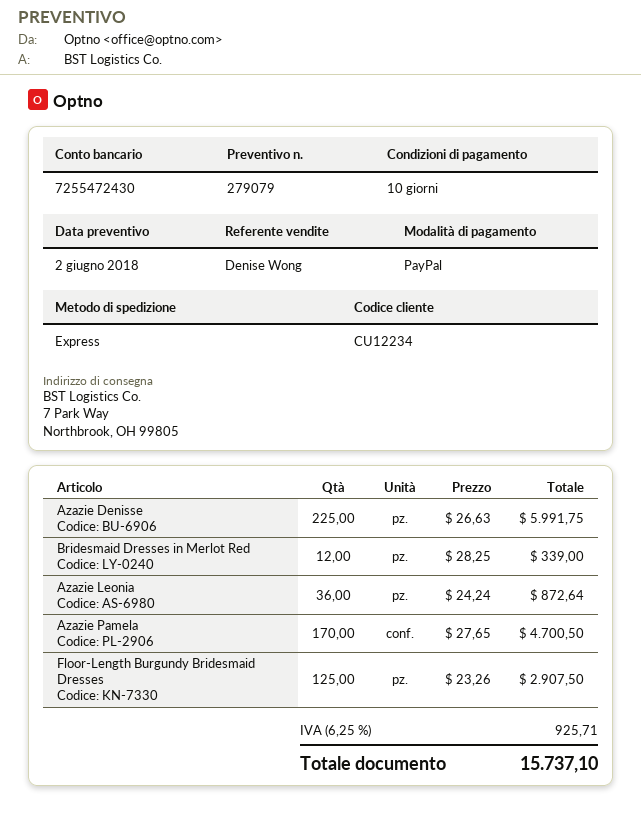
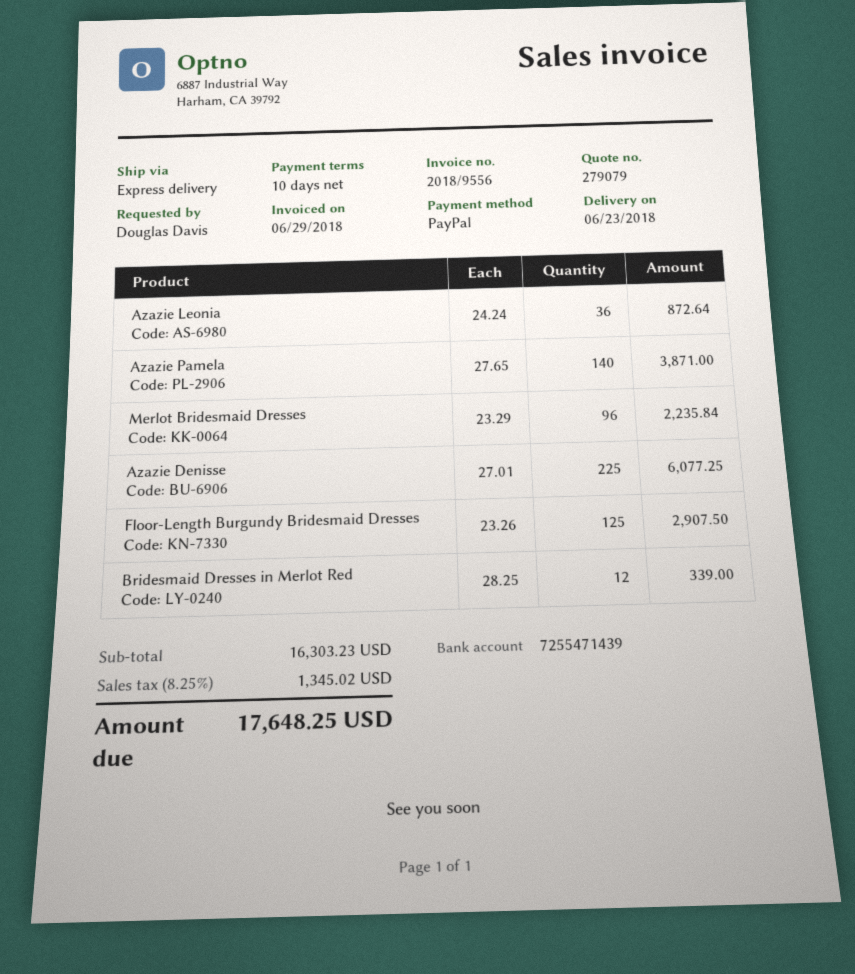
bank account: 7255472430 -> 7255471439
Azazie Denisse: 225 x 26.63 = 5991.75 -> 225 x 27.01 = 6077.25
Azazie Pamela: 170 x 27.65 = 4700.50 -> 140 x 27.65 = 3871.00
Merlot Bridesmaid Dresses: none -> 96 x 23.29 = 2235.84
tax: 6.25% = 925.71 -> 8.25% = 1345.02
total: 15737.10 -> 17648.25

